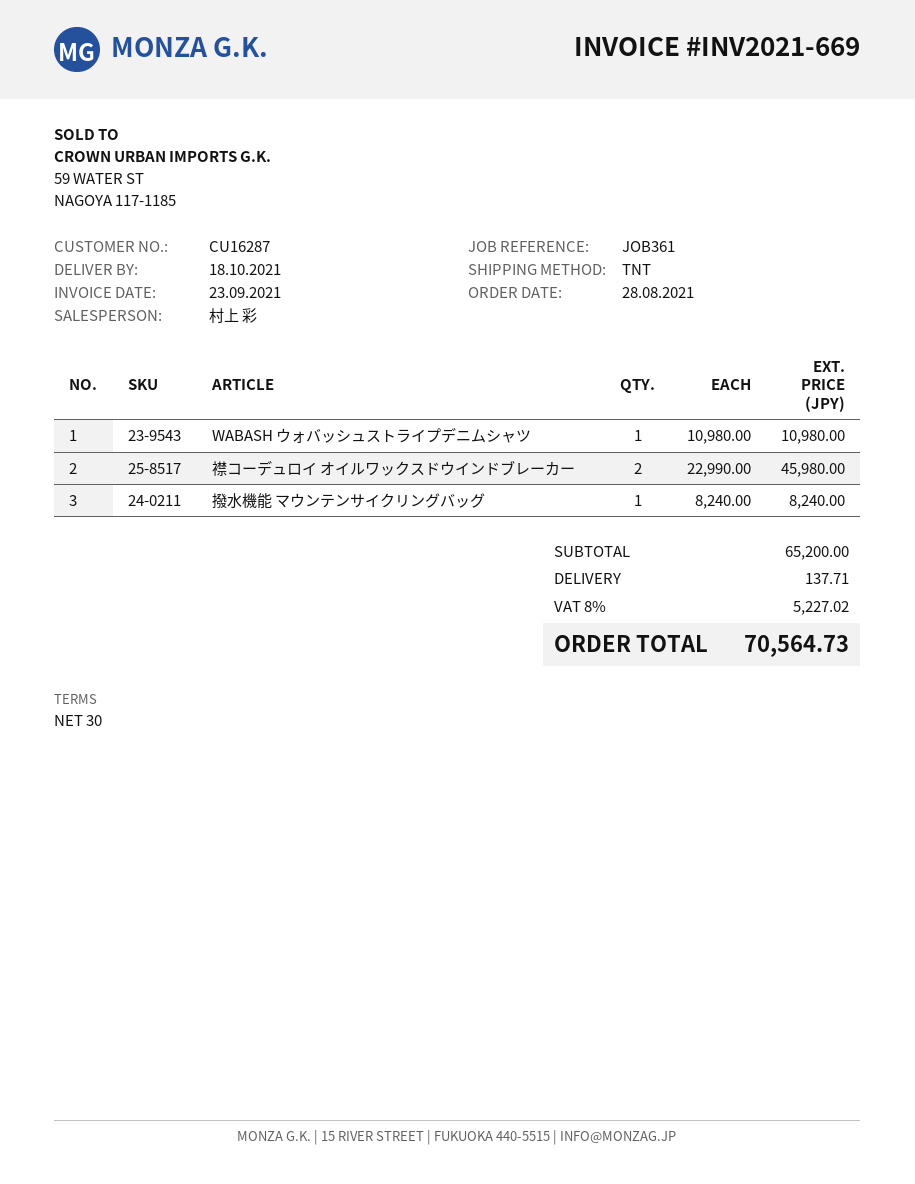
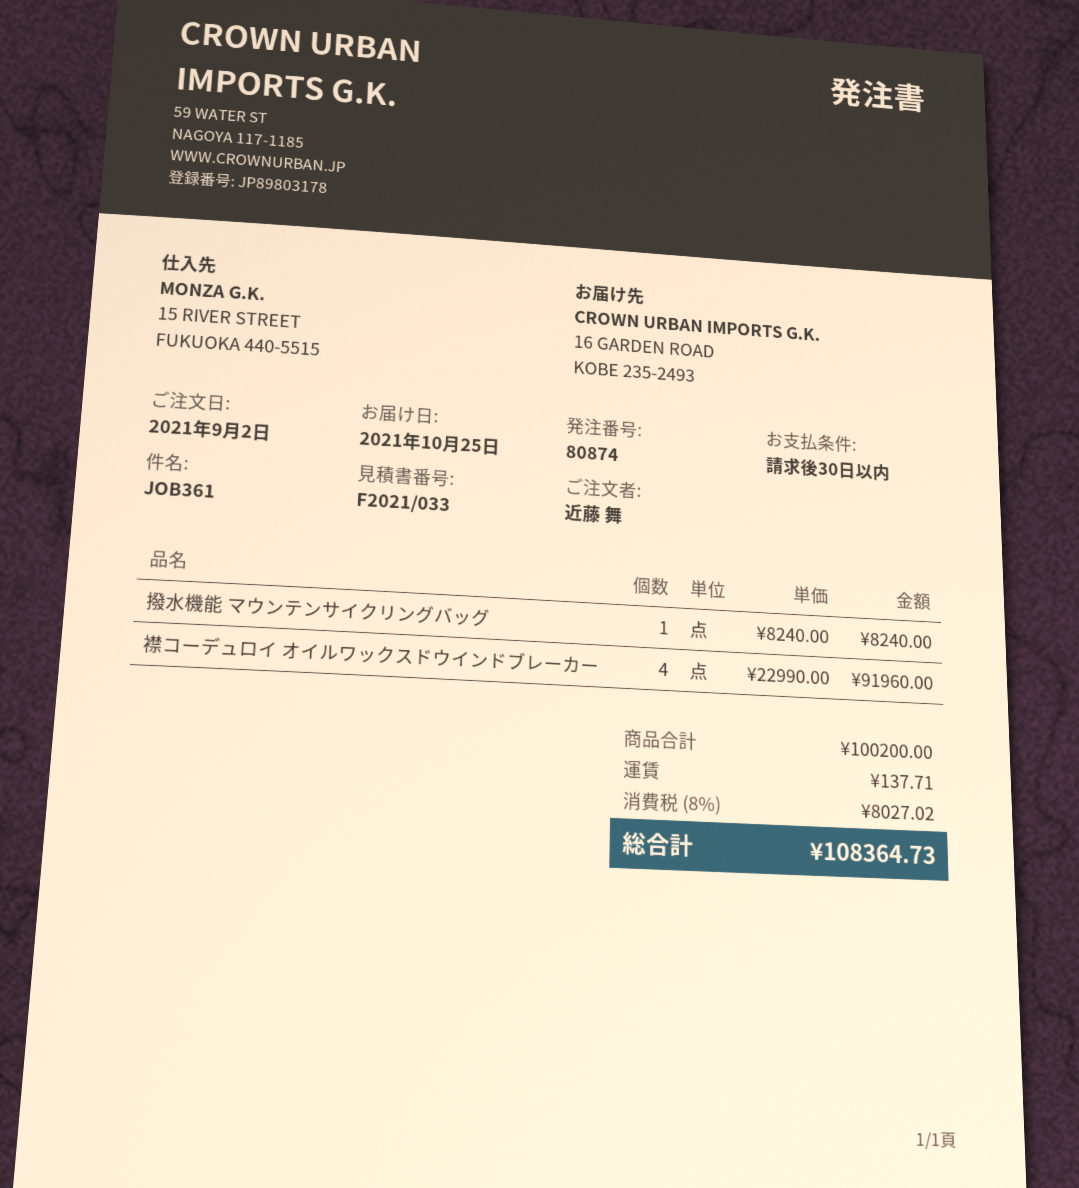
order date: 2021-08-28 -> 2021-09-02
delivery date: 2021-10-18 -> 2021-10-25
WABASH ウォバッシュストライプデニムシャツ: 1 x 10980.00 = 10980.00 -> none
襟コーデュロイ オイルワックスドウインドブレーカー: 2 x 22990.00 = 45980.00 -> 4 x 22990.00 = 91960.00
subtotal: 65200.00 -> 100200.00
tax: 8% = 5227.02 -> 8% = 8027.02
total: 70564.73 -> 108364.73

